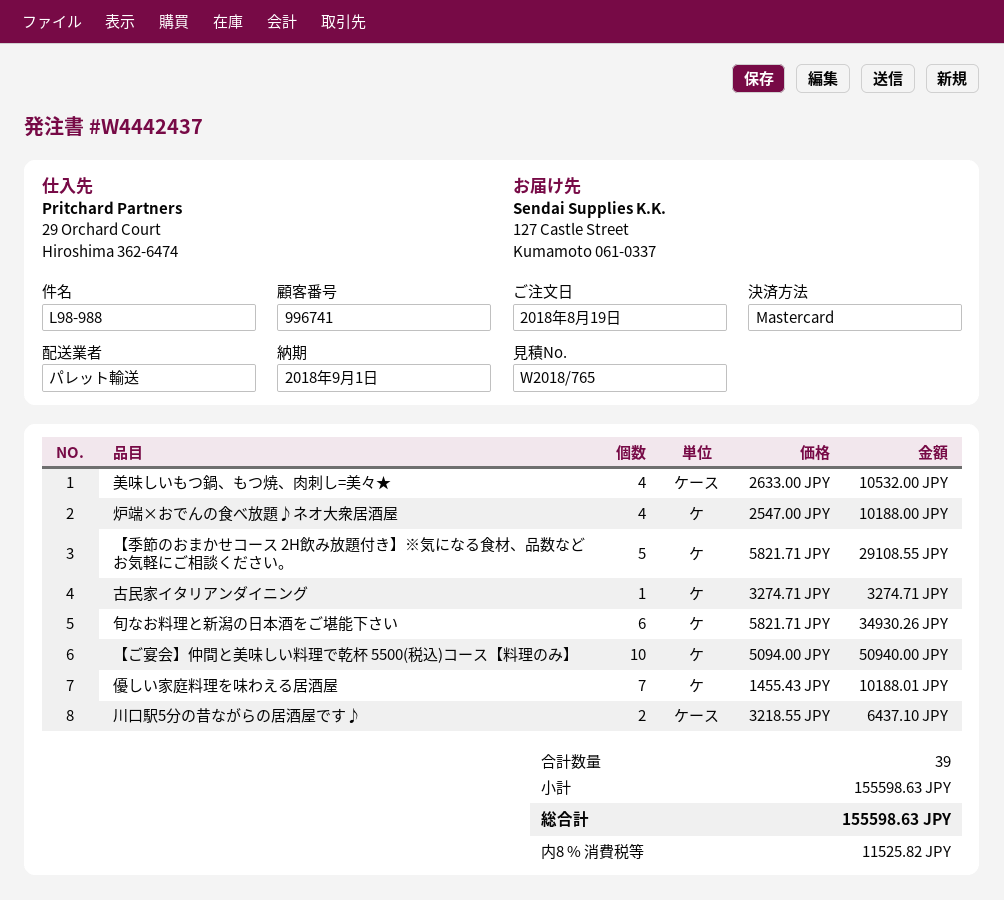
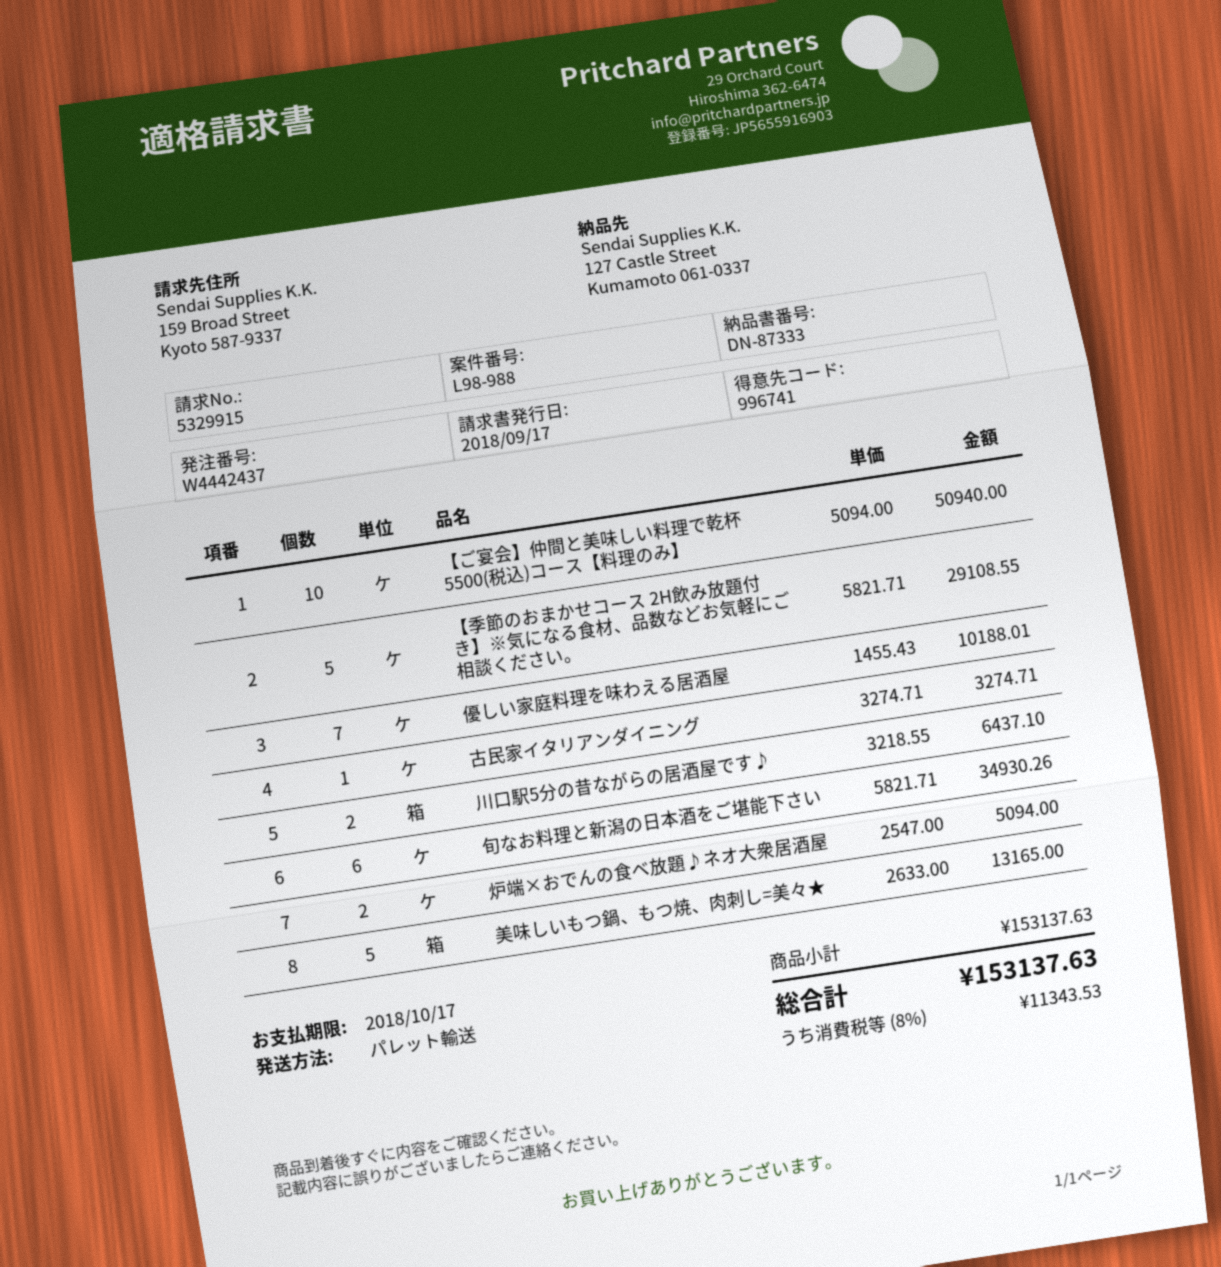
美味しいもつ鍋、もつ焼、肉刺し=美々★: 4 x 2633.00 = 10532.00 -> 5 x 2633.00 = 13165.00
炉端×おでんの食べ放題♪ネオ大衆居酒屋: 4 x 2547.00 = 10188.00 -> 2 x 2547.00 = 5094.00
subtotal: 155598.63 -> 153137.63
tax: 8% = 11525.82 -> 8% = 11343.53
total: 155598.63 -> 153137.63

